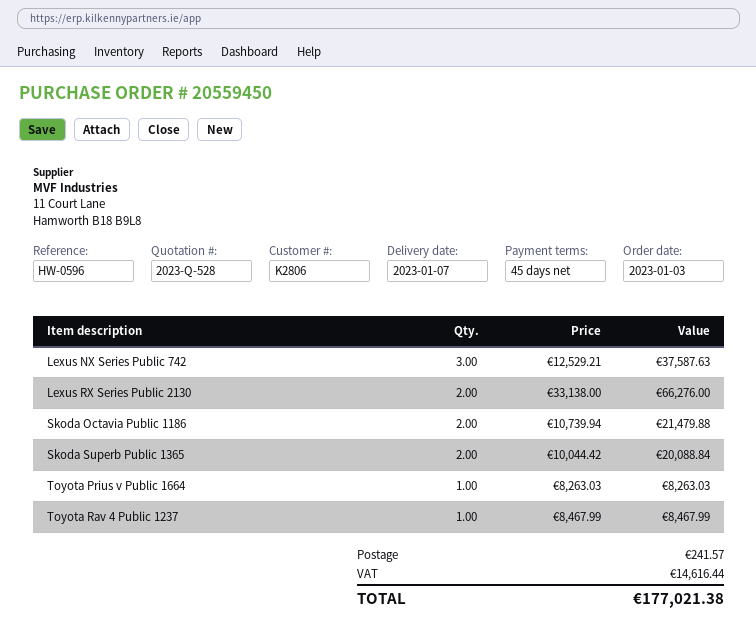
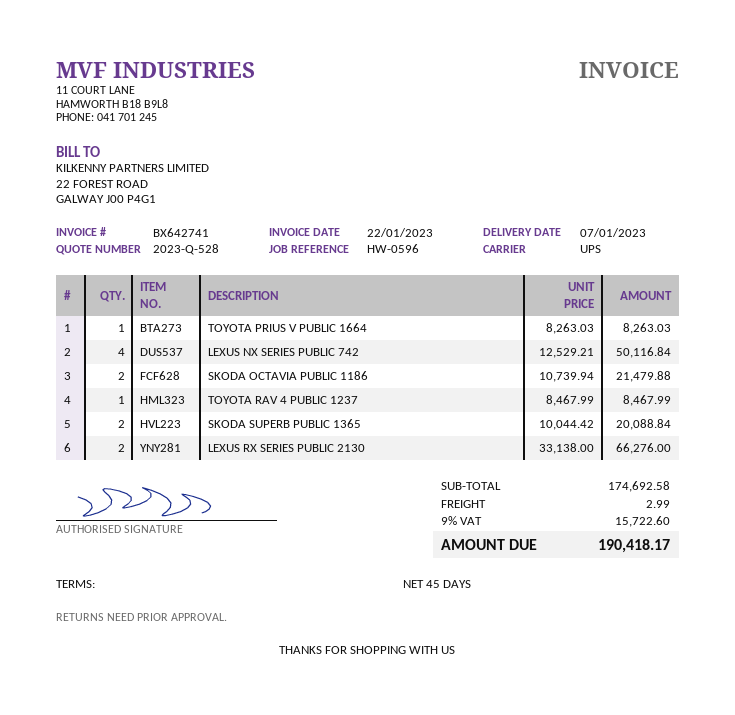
Lexus NX Series Public 742: 3 x 12529.21 = 37587.63 -> 4 x 12529.21 = 50116.84
shipping: 241.57 -> 2.99
tax: 14616.44 -> 15722.60
total: 177021.38 -> 190418.17

